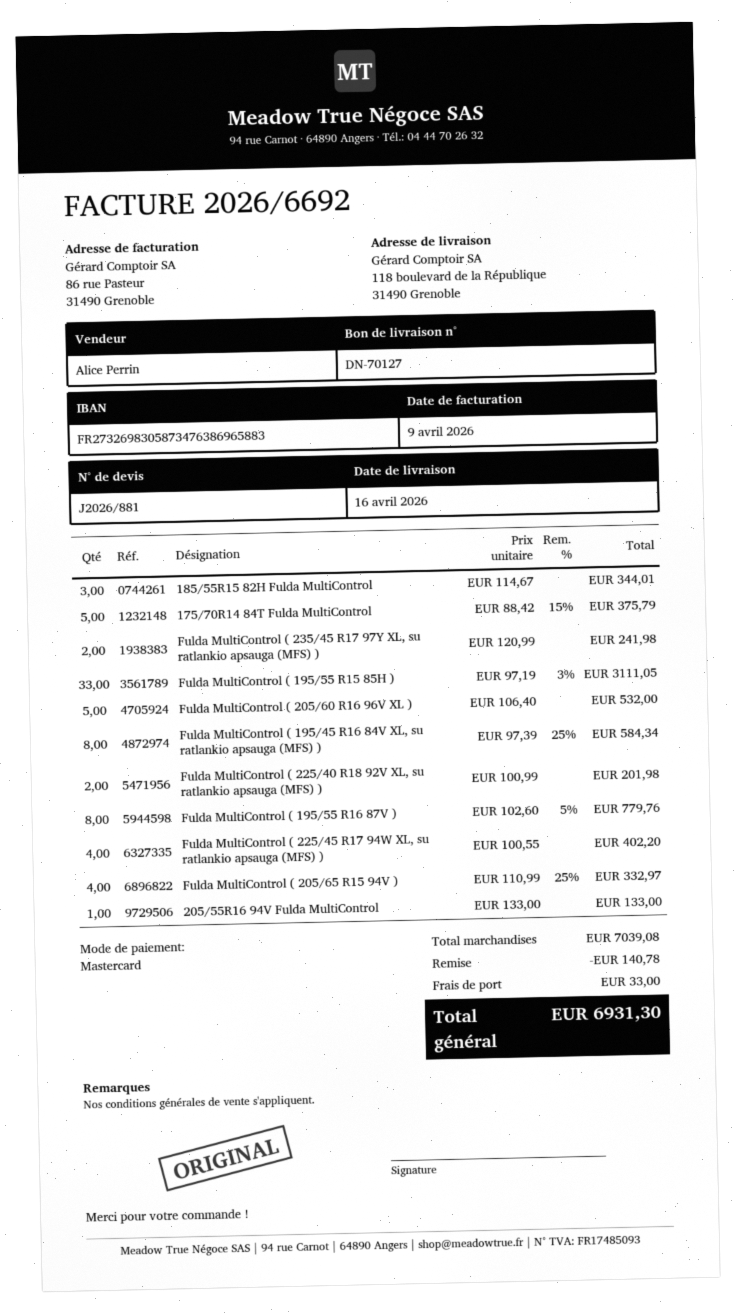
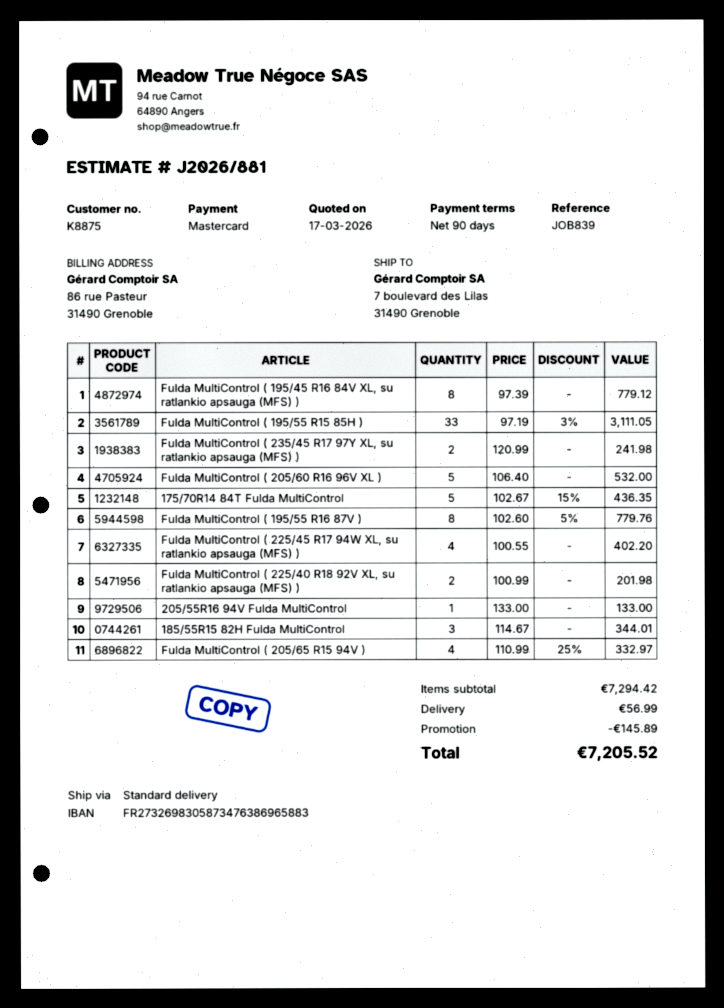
ship to: 118 boulevard de la République, 31490 Grenoble -> 7 boulevard des Lilas, 31490 Grenoble
175/70R14 84T Fulda MultiControl: 5 x 88.42 - 15% = 375.79 -> 5 x 102.67 - 15% = 436.35
Fulda MultiControl ( 195/45 R16 84V XL, su ratlankio apsauga (MFS) ): 8 x 97.39 - 25% = 584.34 -> 8 x 97.39 = 779.12
subtotal: 7039.08 -> 7294.42
discount: 140.78 -> 145.89
shipping: 33.00 -> 56.99
total: 6931.30 -> 7205.52

